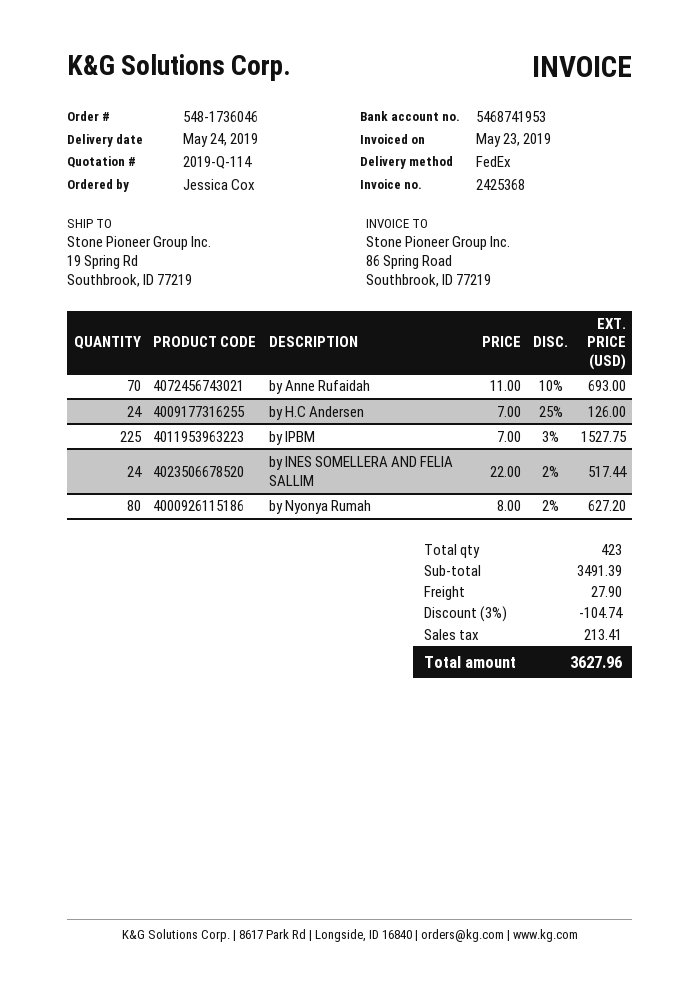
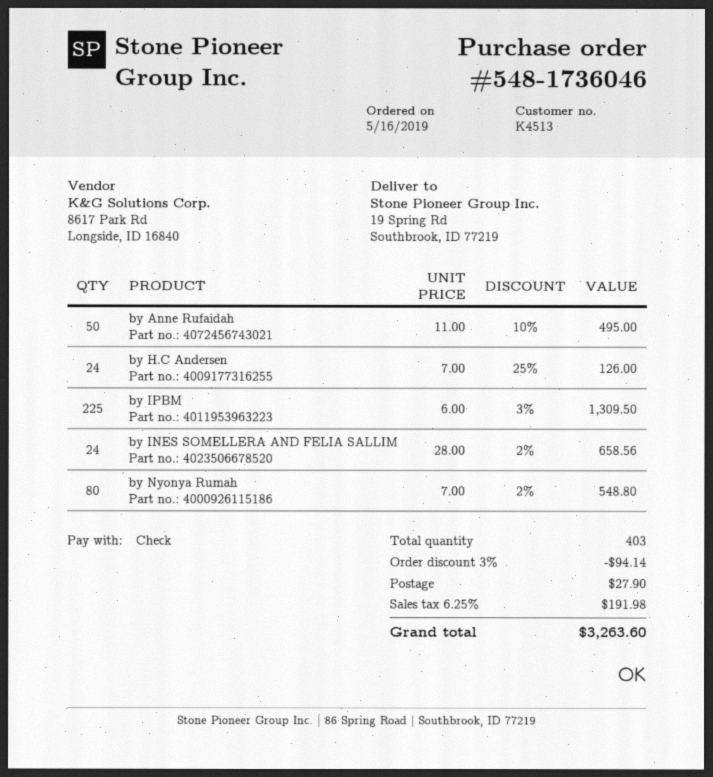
by Anne Rufaidah: 70 x 11.00 - 10% = 693.00 -> 50 x 11.00 - 10% = 495.00
by IPBM: 225 x 7.00 - 3% = 1527.75 -> 225 x 6.00 - 3% = 1309.50
by INES SOMELLERA AND FELIA SALLIM: 24 x 22.00 - 2% = 517.44 -> 24 x 28.00 - 2% = 658.56
by Nyonya Rumah: 80 x 8.00 - 2% = 627.20 -> 80 x 7.00 - 2% = 548.80
total quantity: 423 -> 403
discount: 3% = 104.74 -> 3% = 94.14
tax: 213.41 -> 191.98
total: 3627.96 -> 3263.60

